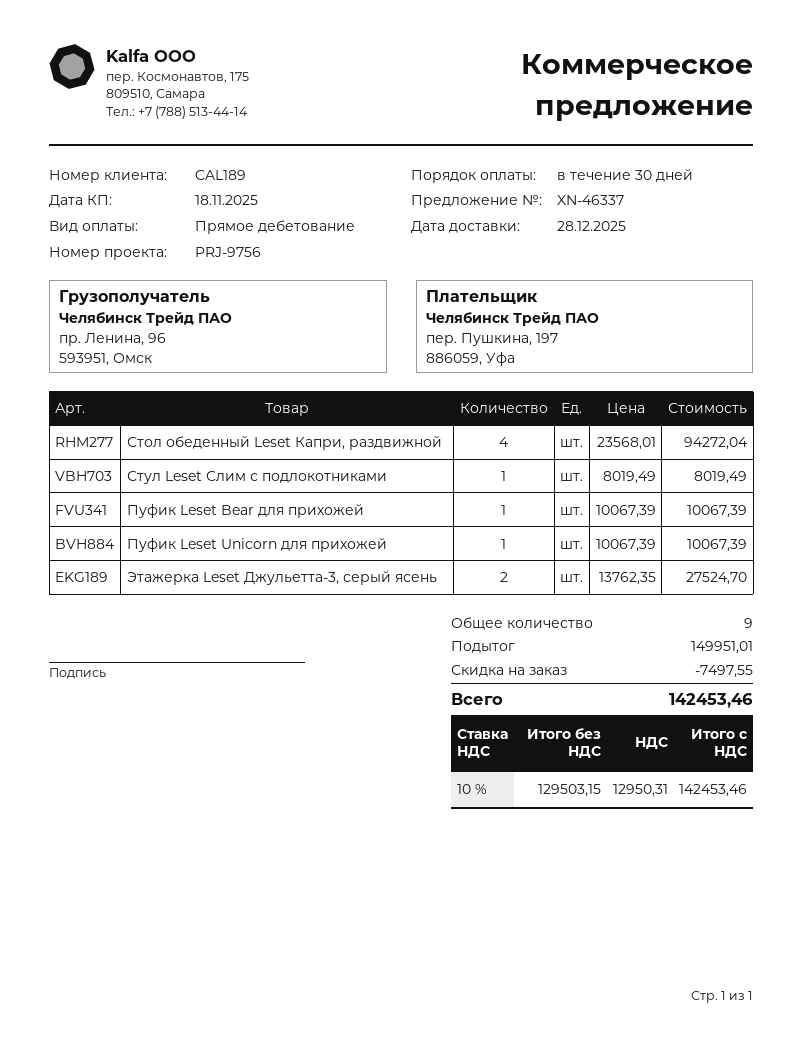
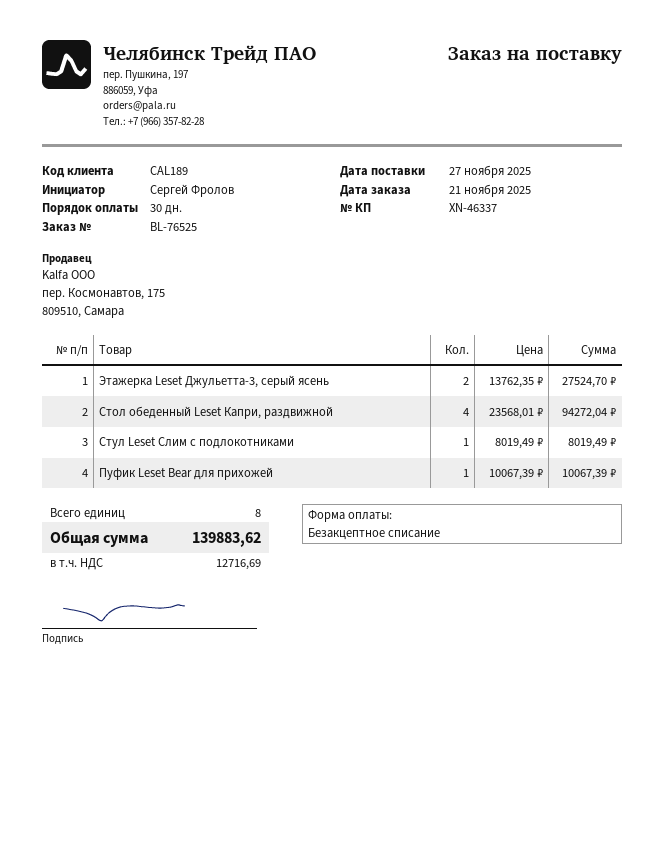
delivery date: 2025-12-28 -> 2025-11-27
Пуфик Leset Unicorn для прихожей: 1 x 10067.39 = 10067.39 -> none
total quantity: 9 -> 8
discount: 7497.55 -> none
tax: 12950.31 -> 12716.69
total: 142453.46 -> 139883.62

